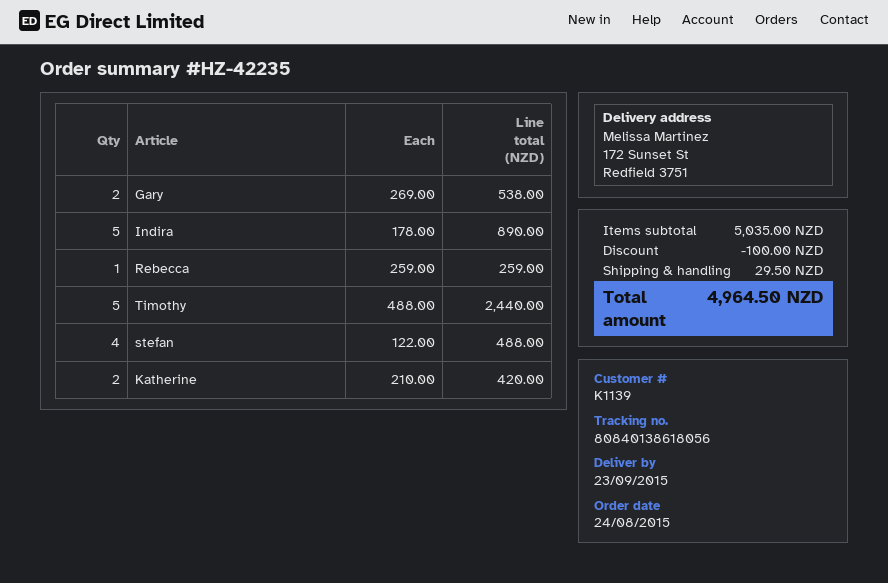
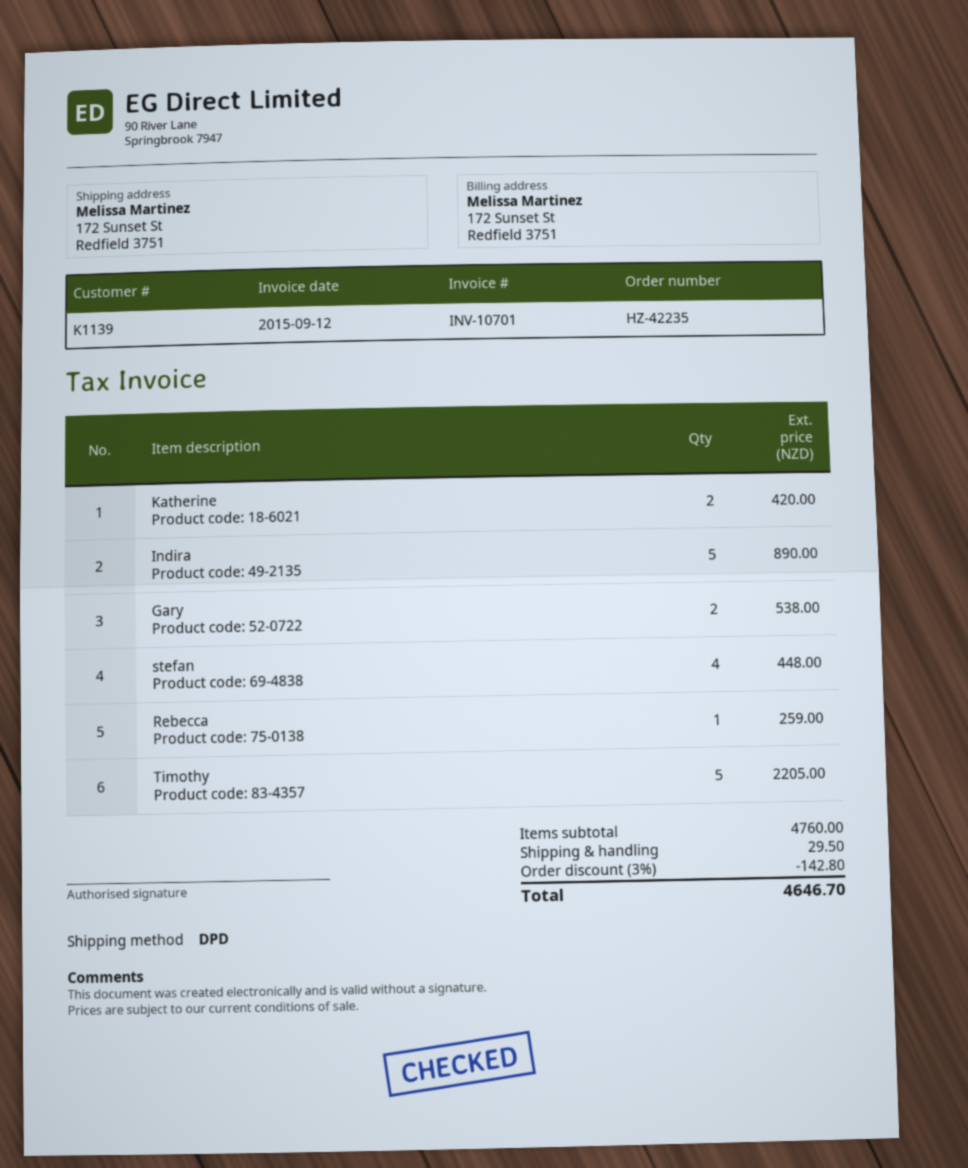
Timothy: 5 for 2440.00 -> 5 for 2205.00
stefan: 4 for 488.00 -> 4 for 448.00
subtotal: 5035.00 -> 4760.00
discount: 100.00 -> 142.80
total: 4964.50 -> 4646.70

